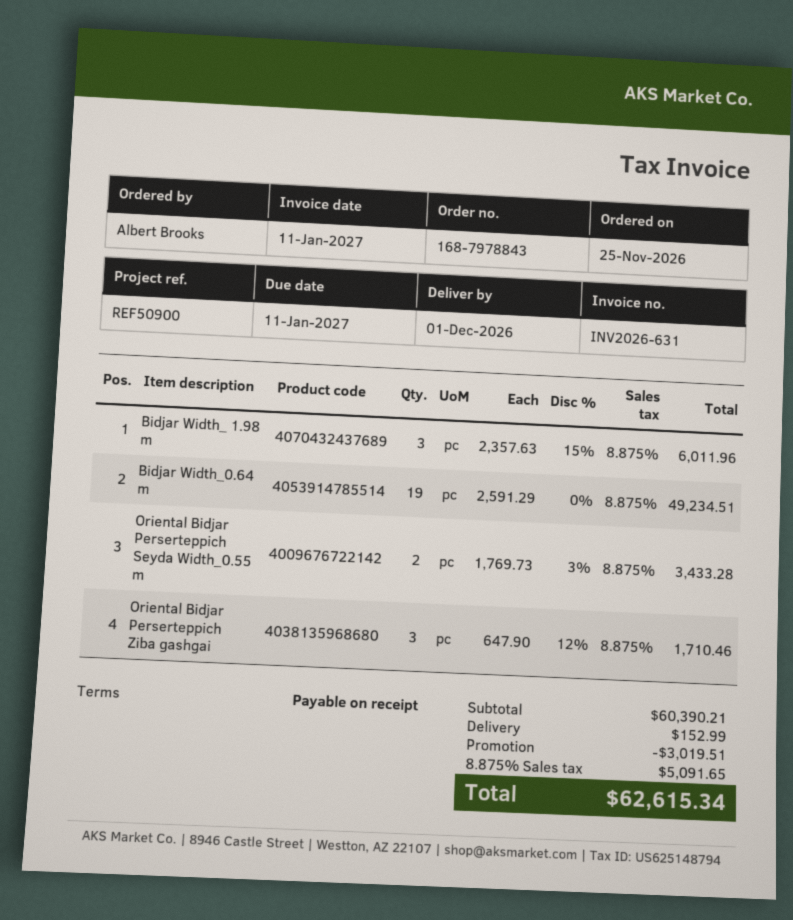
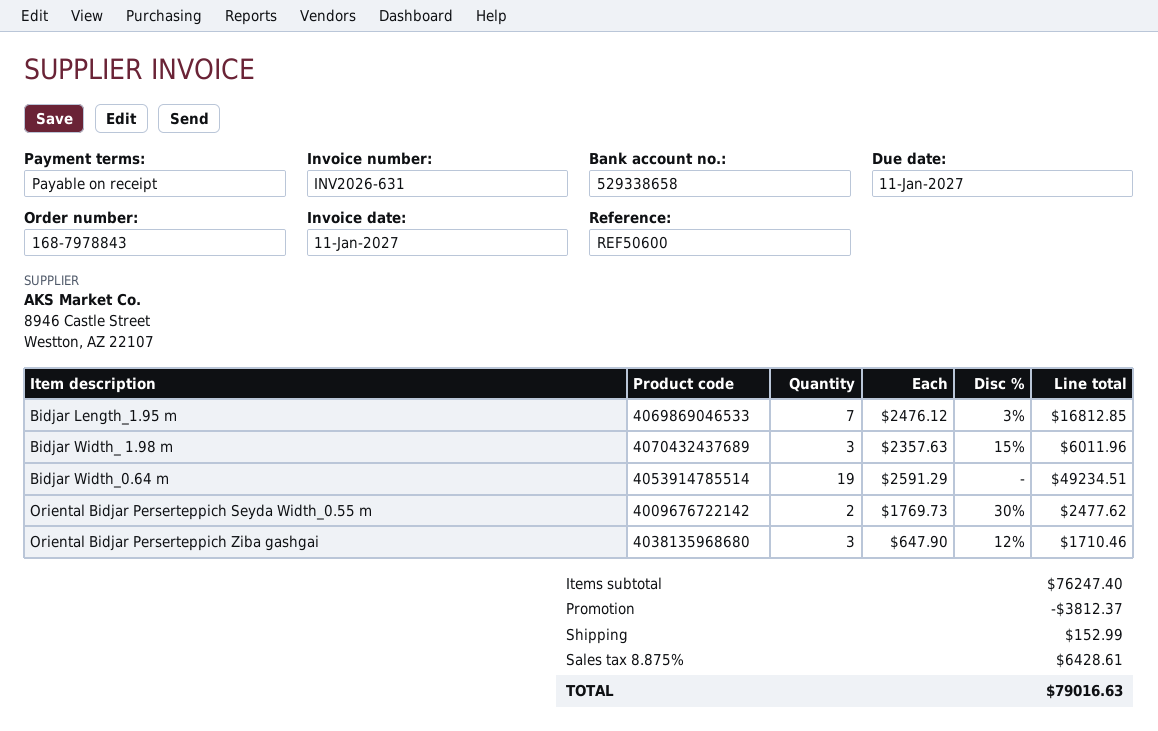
reference: REF50900 -> REF50600
Oriental Bidjar Perserteppich Seyda Width_0.55 m: 2 x 1769.73 - 3% = 3433.28 -> 2 x 1769.73 - 30% = 2477.62
Bidjar Length_1.95 m: none -> 7 x 2476.12 - 3% = 16812.85
subtotal: 60390.21 -> 76247.40
discount: 3019.51 -> 3812.37
tax: 8.875% = 5091.65 -> 8.875% = 6428.61
total: 62615.34 -> 79016.63

